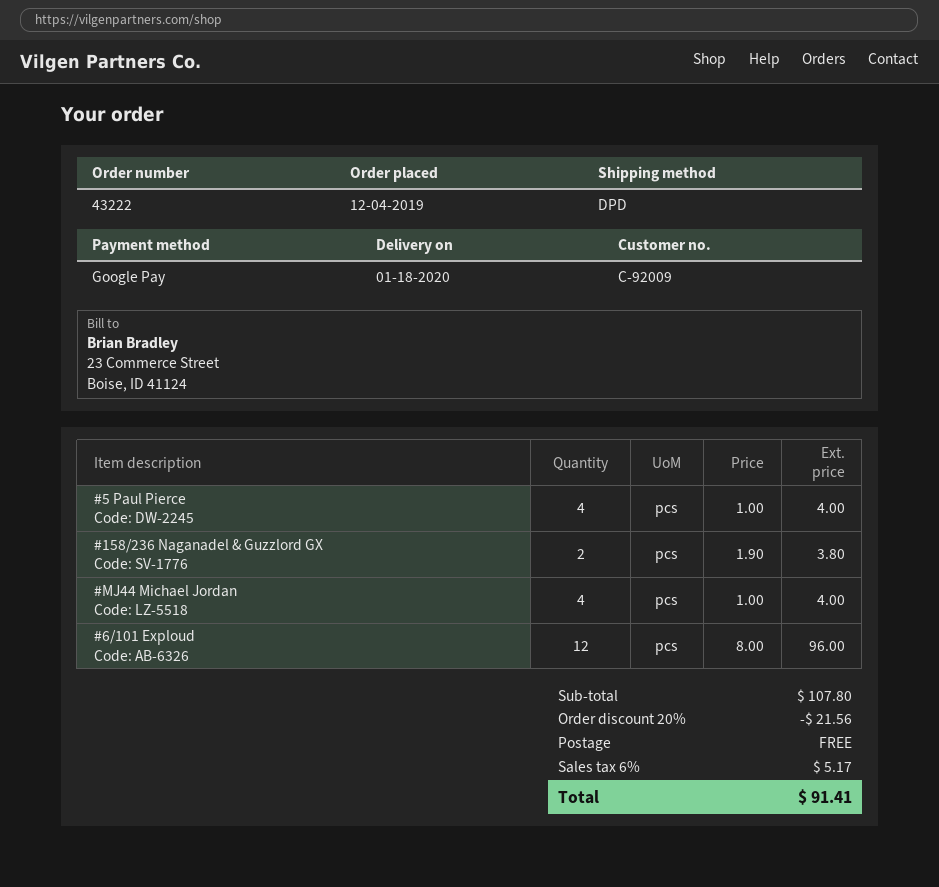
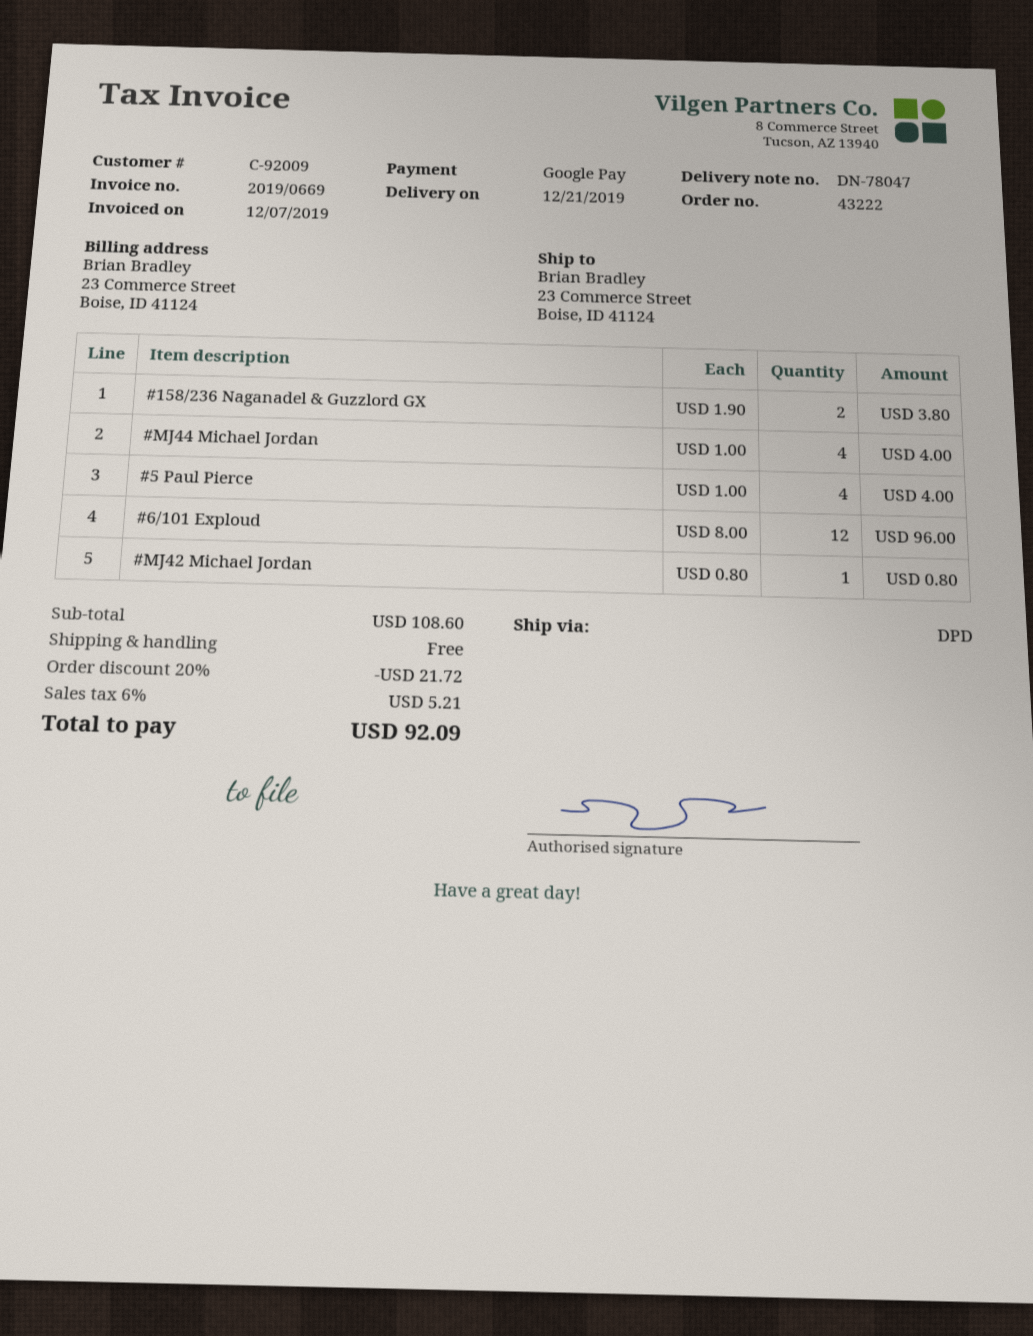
delivery date: 2020-01-18 -> 2019-12-21
#MJ42 Michael Jordan: none -> 1 x 0.80 = 0.80
subtotal: 107.80 -> 108.60
discount: 20% = 21.56 -> 20% = 21.72
tax: 6% = 5.17 -> 6% = 5.21
total: 91.41 -> 92.09

